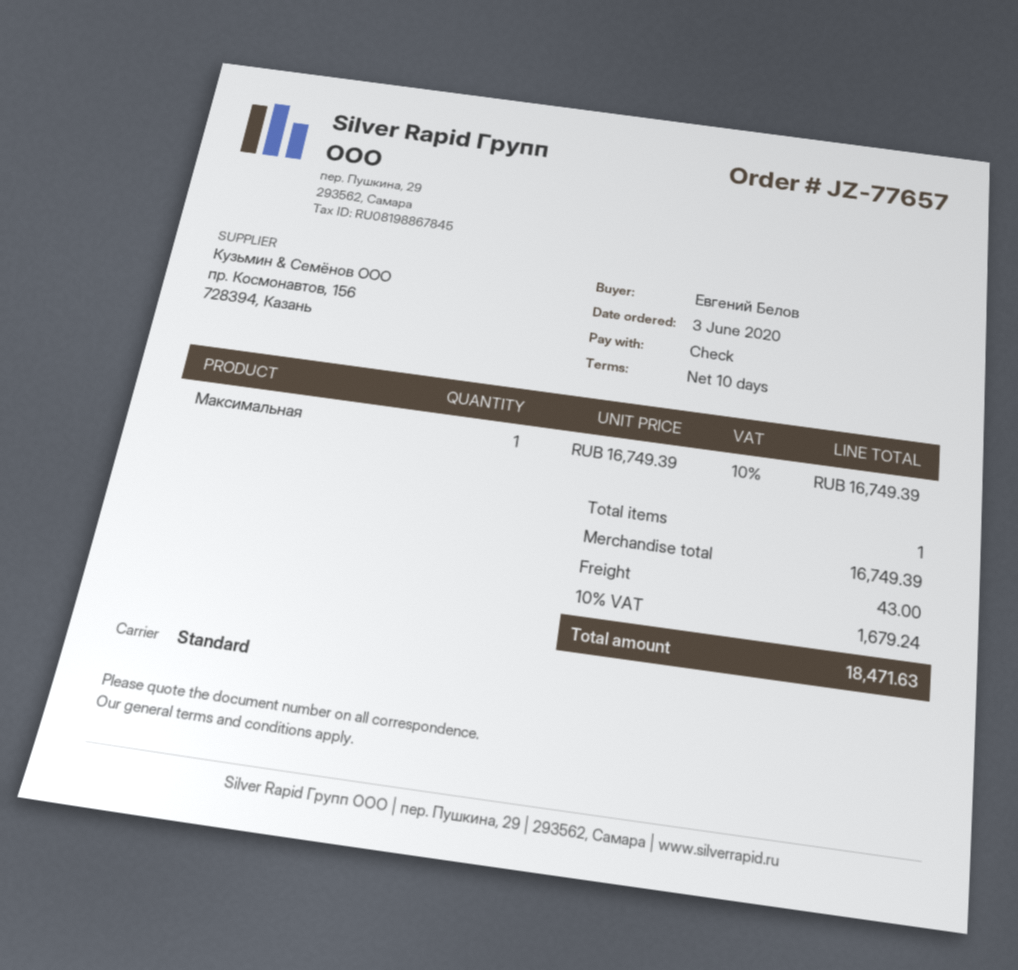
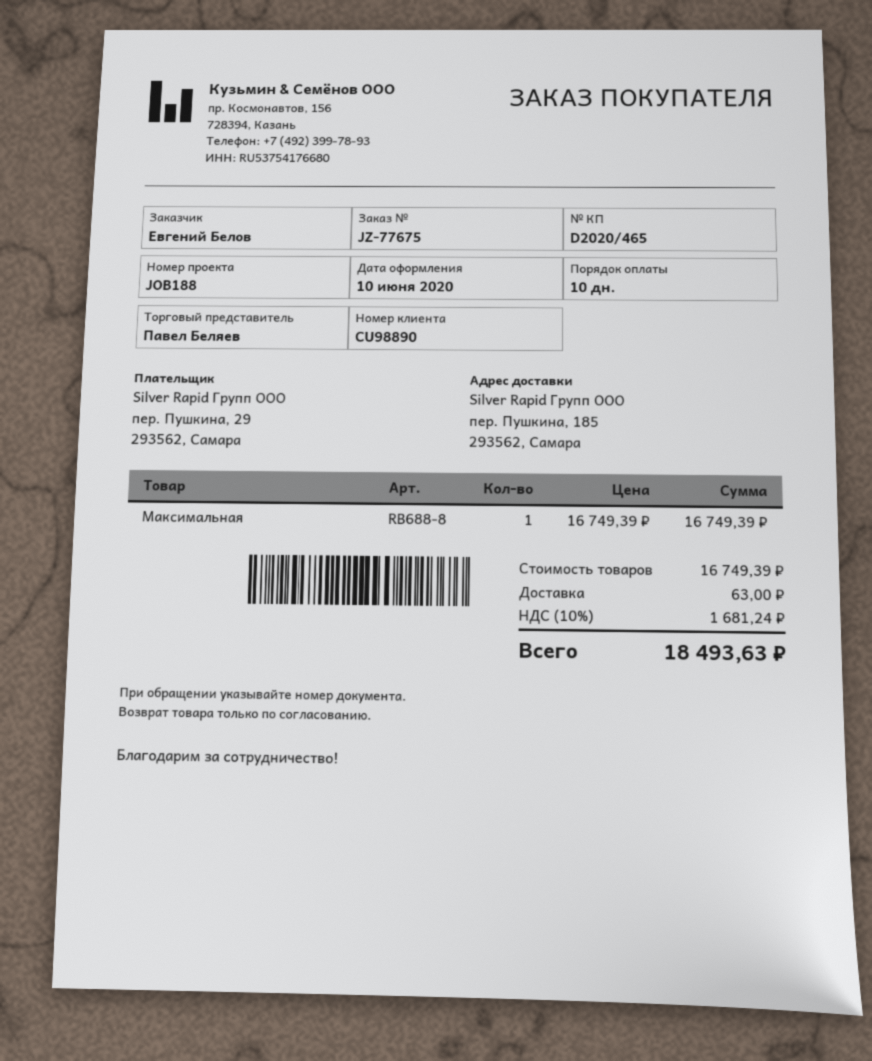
order number: JZ-77657 -> JZ-77675
order date: 2020-06-03 -> 2020-06-10
shipping: 43.00 -> 63.00
tax: 10% = 1679.24 -> 10% = 1681.24
total: 18471.63 -> 18493.63

